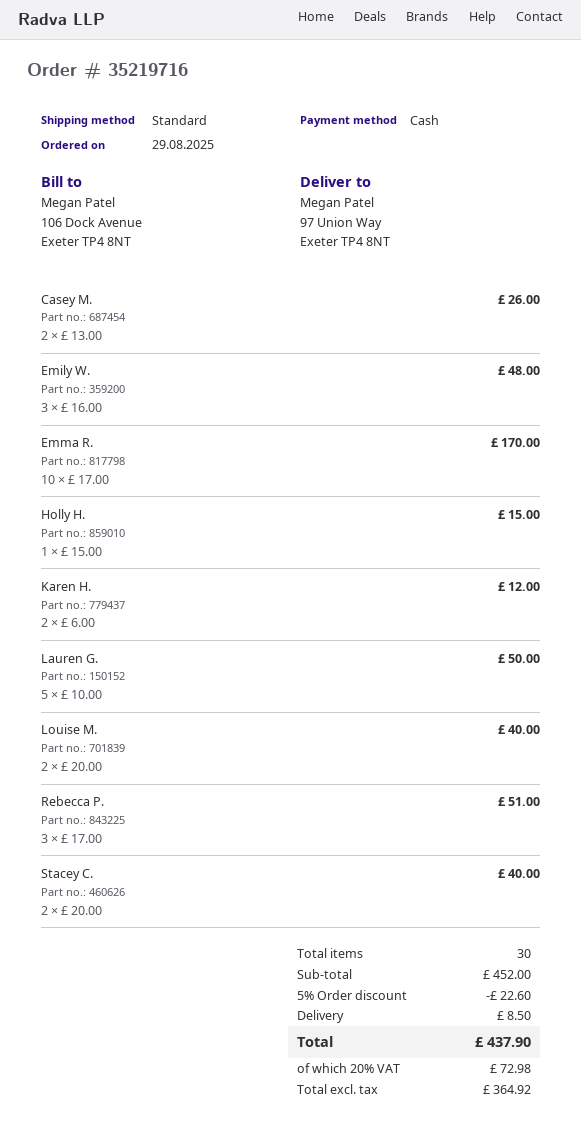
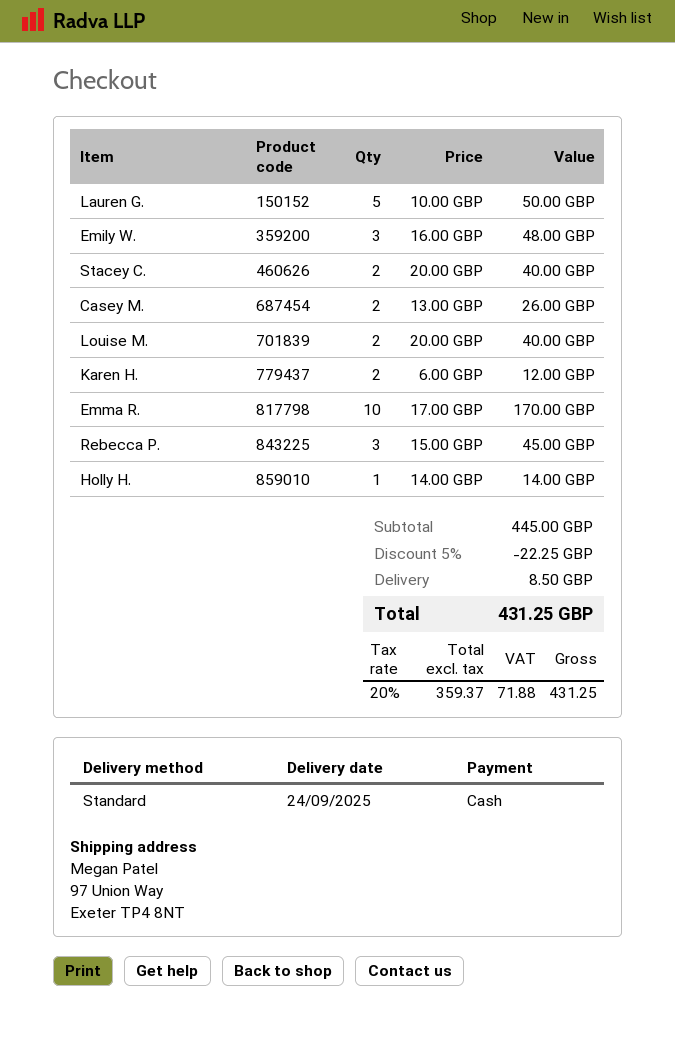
Holly H.: 1 x 15.00 = 15.00 -> 1 x 14.00 = 14.00
Rebecca P.: 3 x 17.00 = 51.00 -> 3 x 15.00 = 45.00
subtotal: 452.00 -> 445.00
discount: 5% = 22.60 -> 5% = 22.25
net: 364.92 -> 359.37
tax: 20% = 72.98 -> 20% = 71.88
total: 437.90 -> 431.25

